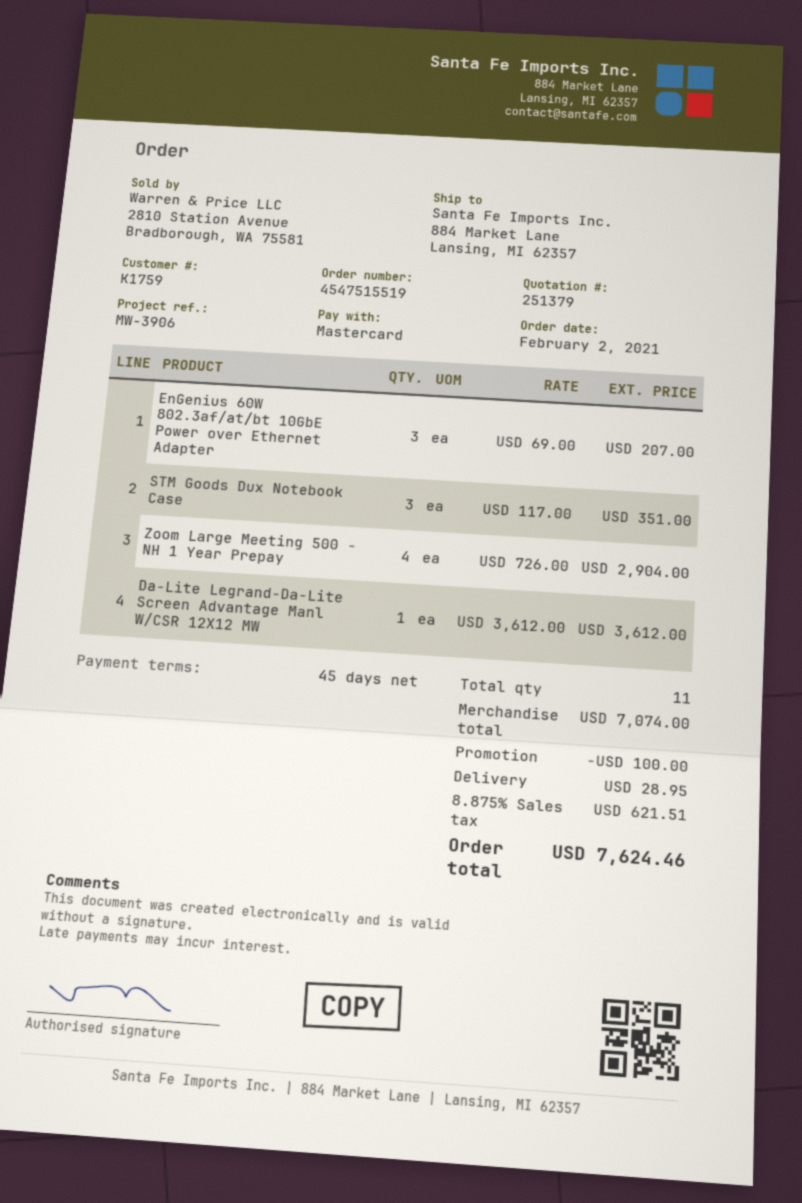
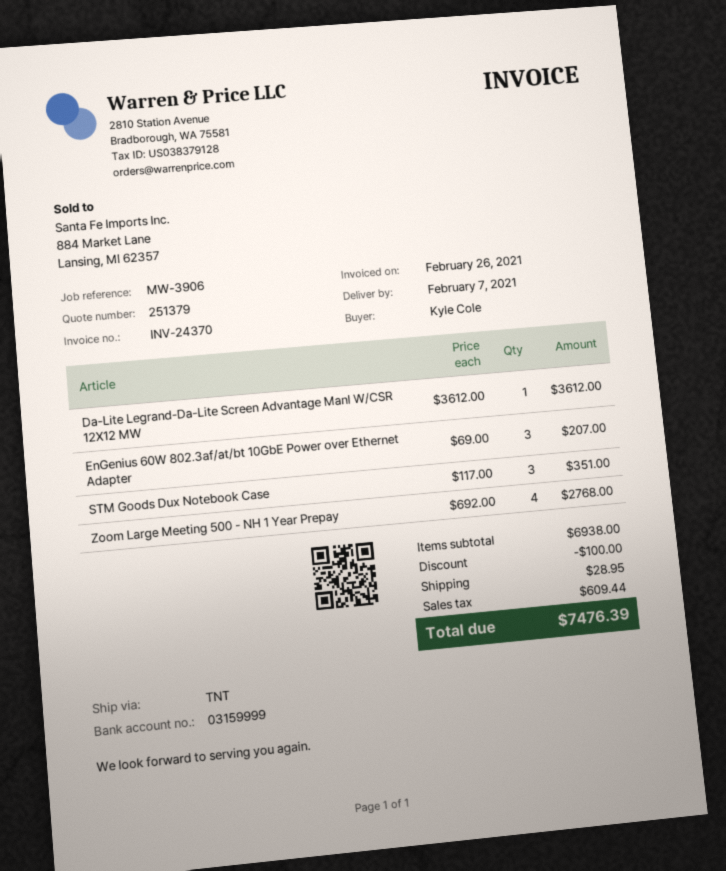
Zoom Large Meeting 500 - NH 1 Year Prepay: 4 x 726.00 = 2904.00 -> 4 x 692.00 = 2768.00
subtotal: 7074.00 -> 6938.00
tax: 621.51 -> 609.44
total: 7624.46 -> 7476.39

